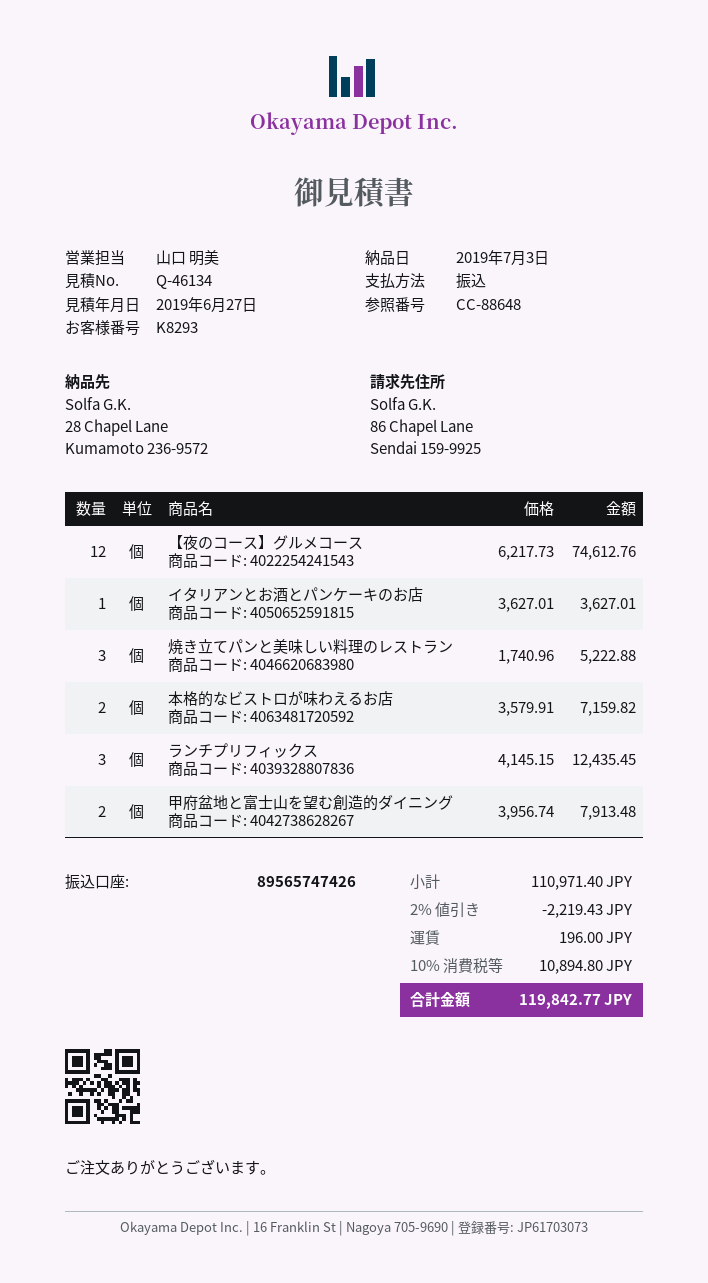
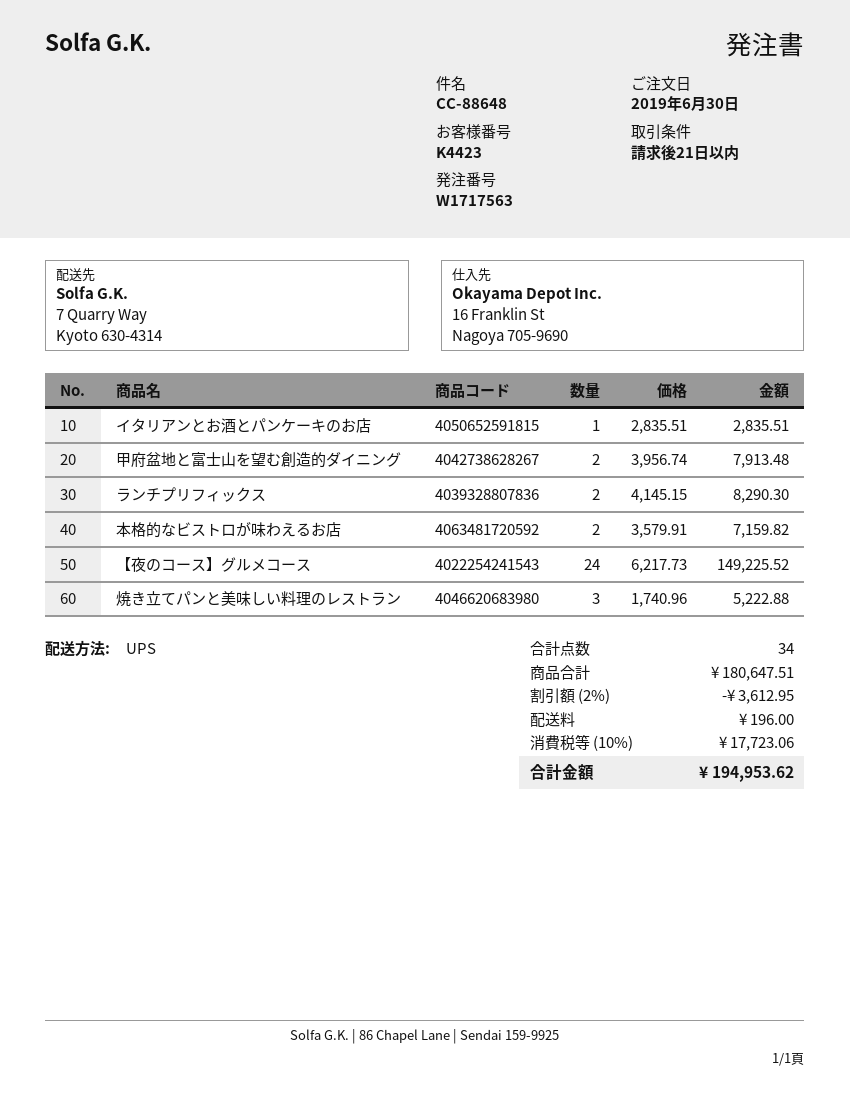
customer number: K8293 -> K4423
ship to: 28 Chapel Lane, Kumamoto 236-9572 -> 7 Quarry Way, Kyoto 630-4314
【夜のコース】グルメコース: 12 x 6217.73 = 74612.76 -> 24 x 6217.73 = 149225.52
イタリアンとお酒とパンケーキのお店: 1 x 3627.01 = 3627.01 -> 1 x 2835.51 = 2835.51
ランチプリフィックス: 3 x 4145.15 = 12435.45 -> 2 x 4145.15 = 8290.30
subtotal: 110971.40 -> 180647.51
discount: 2% = 2219.43 -> 2% = 3612.95
tax: 10% = 10894.80 -> 10% = 17723.06
total: 119842.77 -> 194953.62

